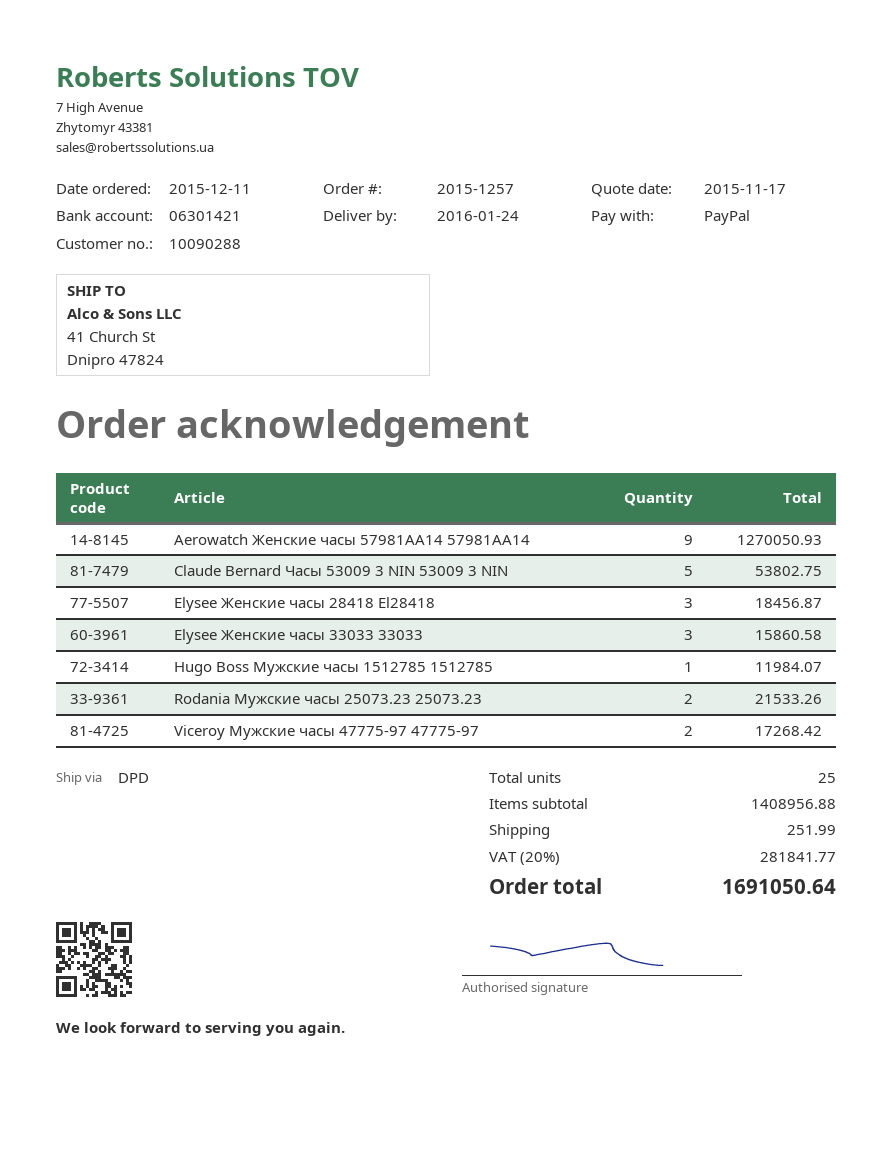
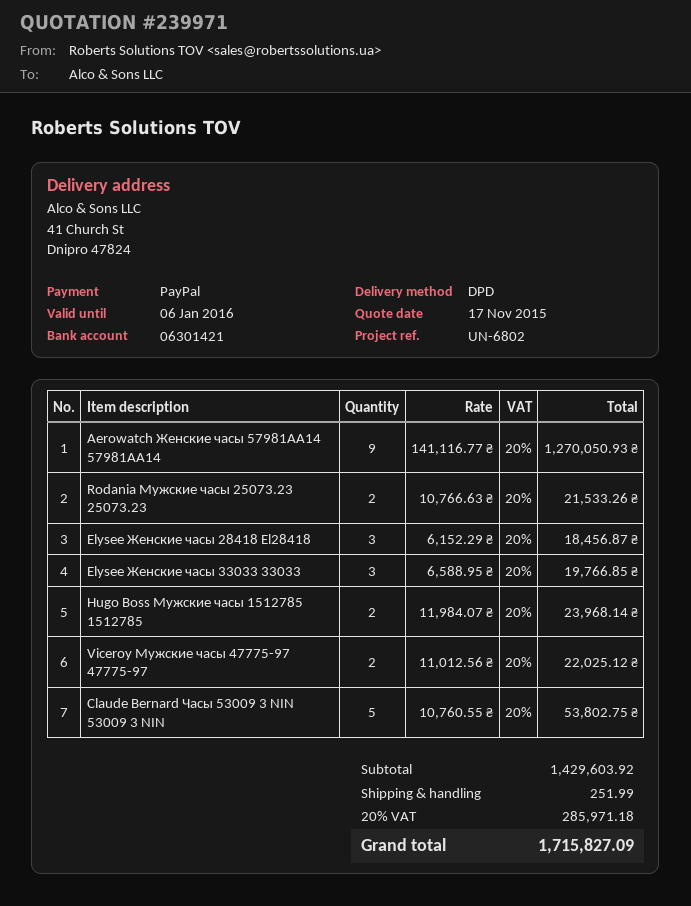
Elysee Женские часы 33033 33033: 3 for 15860.58 -> 3 for 19766.85
Hugo Boss Мужские часы 1512785 1512785: 1 for 11984.07 -> 2 for 23968.14
Viceroy Мужские часы 47775-97 47775-97: 2 for 17268.42 -> 2 for 22025.12
subtotal: 1408956.88 -> 1429603.92
tax: 20% = 281841.77 -> 20% = 285971.18
total: 1691050.64 -> 1715827.09

